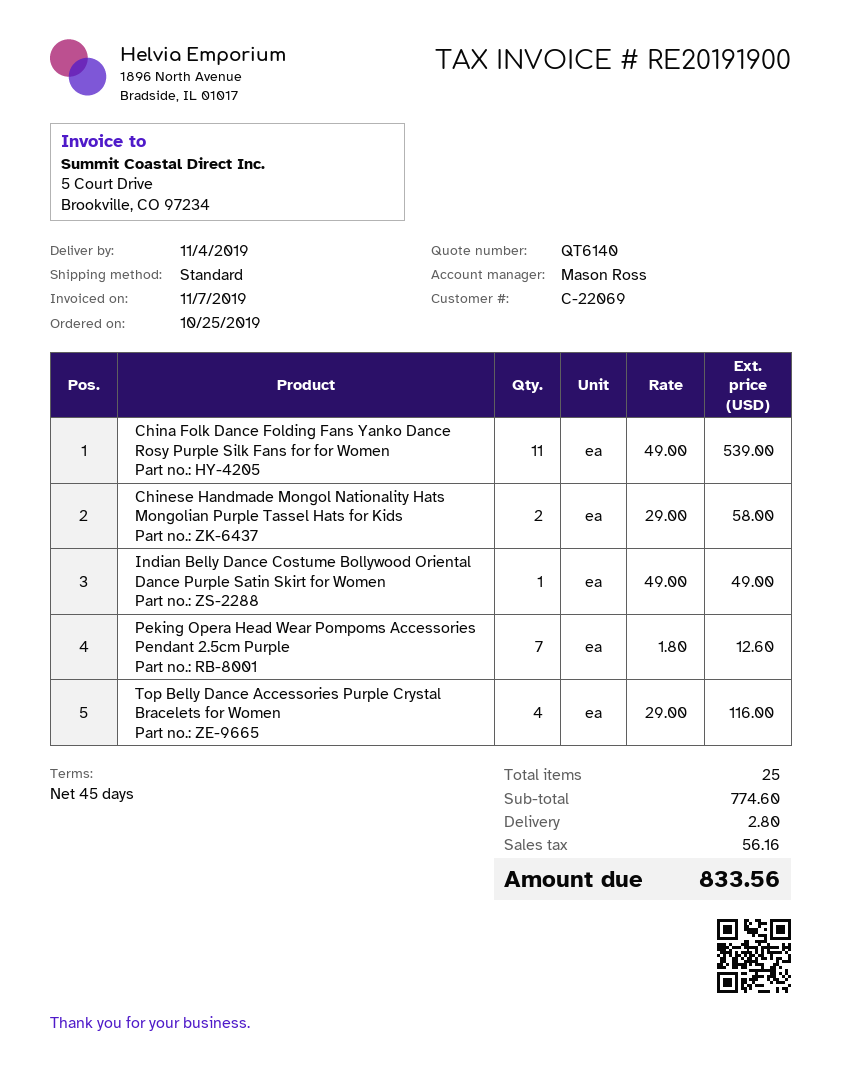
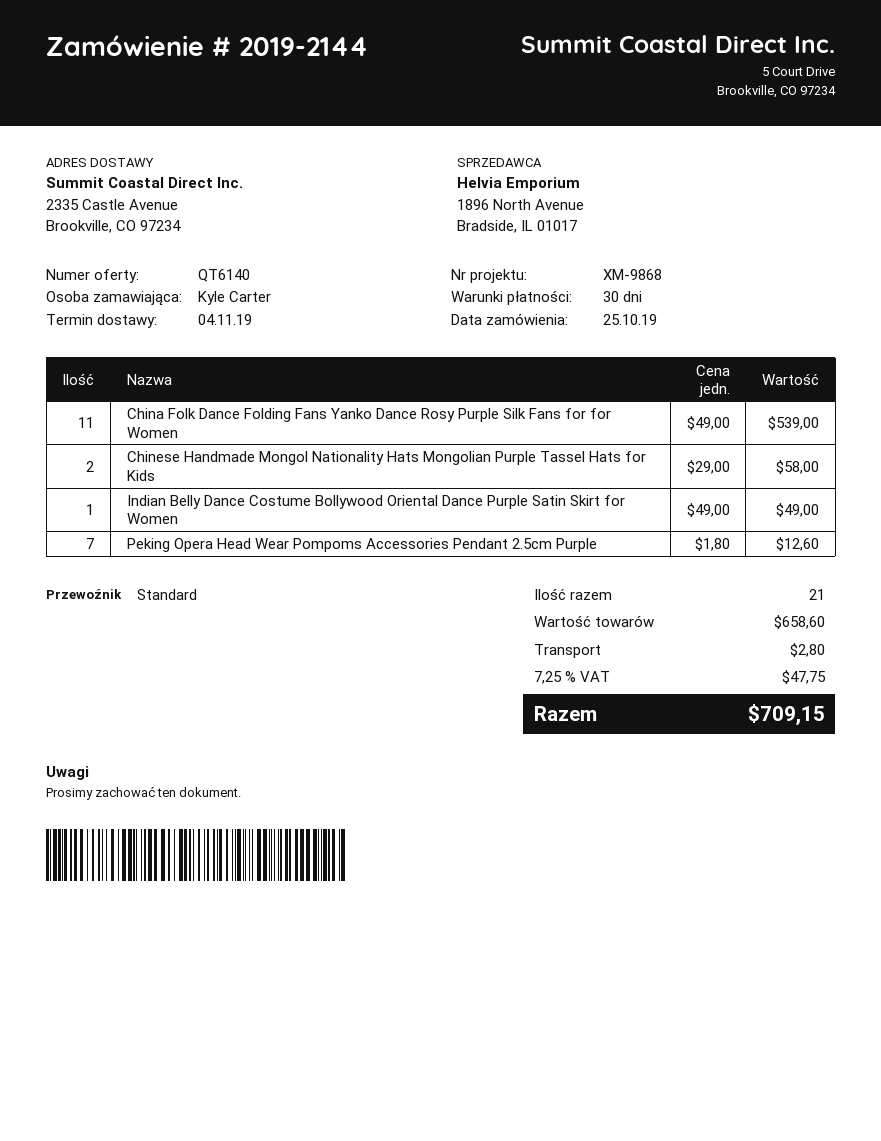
payment terms: 45 days -> 30 days
Top Belly Dance Accessories Purple Crystal Bracelets for Women: 4 x 29.00 = 116.00 -> none
total quantity: 25 -> 21
subtotal: 774.60 -> 658.60
tax: 56.16 -> 47.75
total: 833.56 -> 709.15

